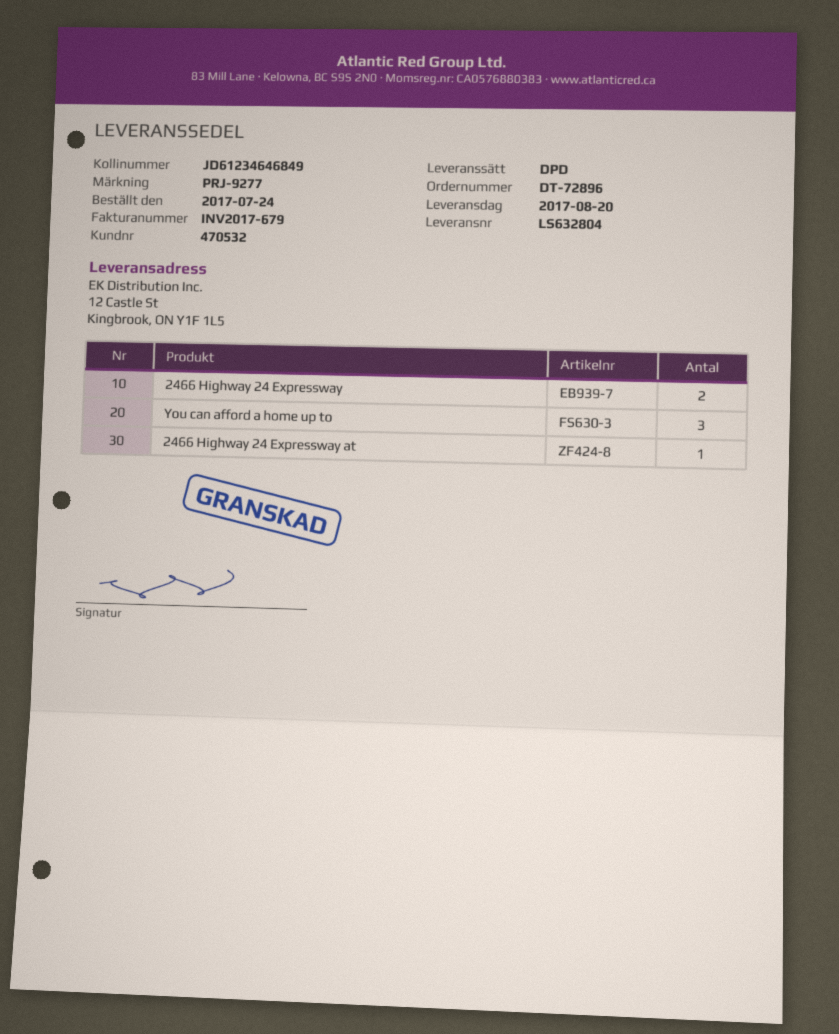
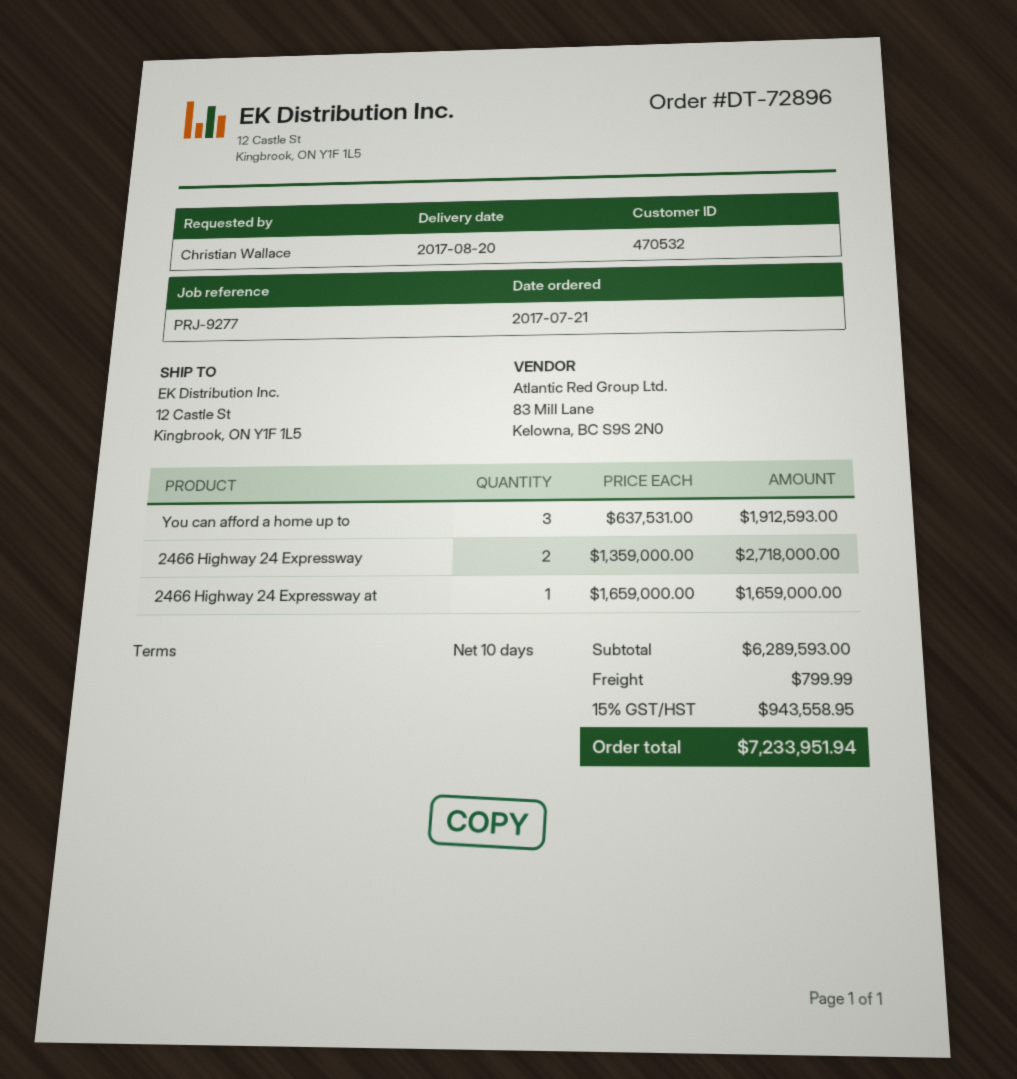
order date: 2017-07-24 -> 2017-07-21

